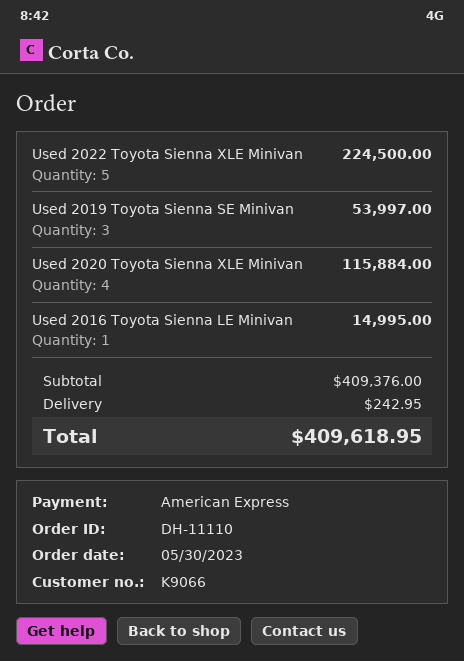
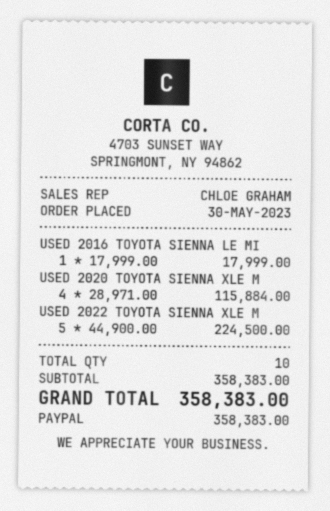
payment method: American Express -> PayPal
Used 2019 Toyota Sienna SE Minivan: 3 for 53997.00 -> none
Used 2016 Toyota Sienna LE Minivan: 1 for 14995.00 -> 1 for 17999.00
subtotal: 409376.00 -> 358383.00
shipping: 242.95 -> none
total: 409618.95 -> 358383.00

